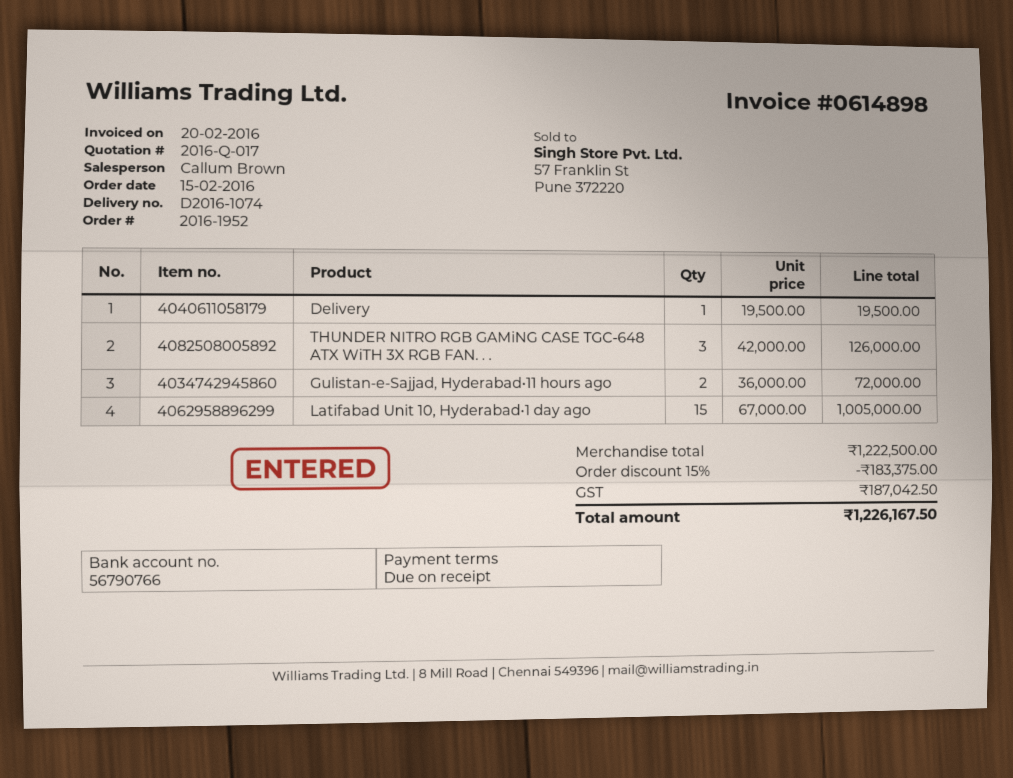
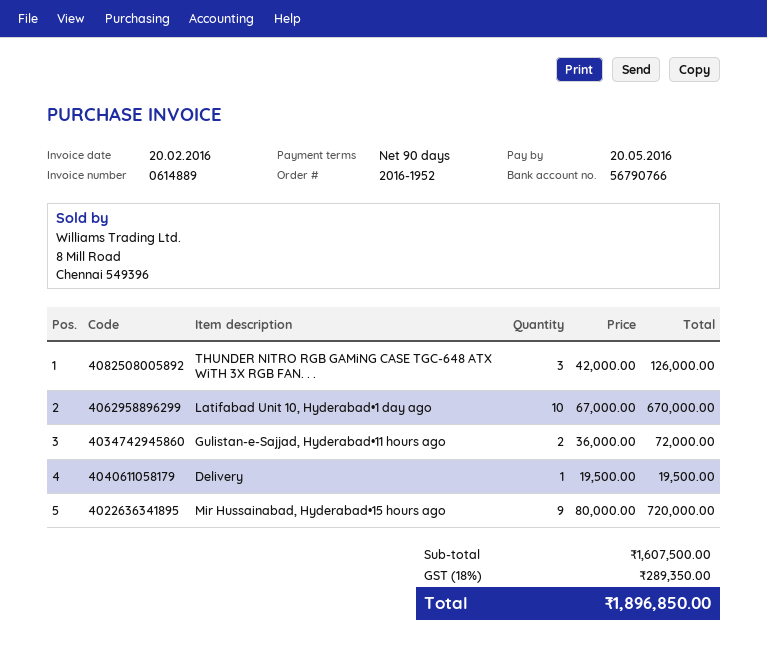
invoice number: 0614898 -> 0614889
payment terms: on receipt -> 90 days
Latifabad Unit 10, Hyderabad•1 day ago: 15 x 67000.00 = 1005000.00 -> 10 x 67000.00 = 670000.00
Mir Hussainabad, Hyderabad•15 hours ago: none -> 9 x 80000.00 = 720000.00
subtotal: 1222500.00 -> 1607500.00
discount: 15% = 183375.00 -> none
tax: 187042.50 -> 289350.00
total: 1226167.50 -> 1896850.00

